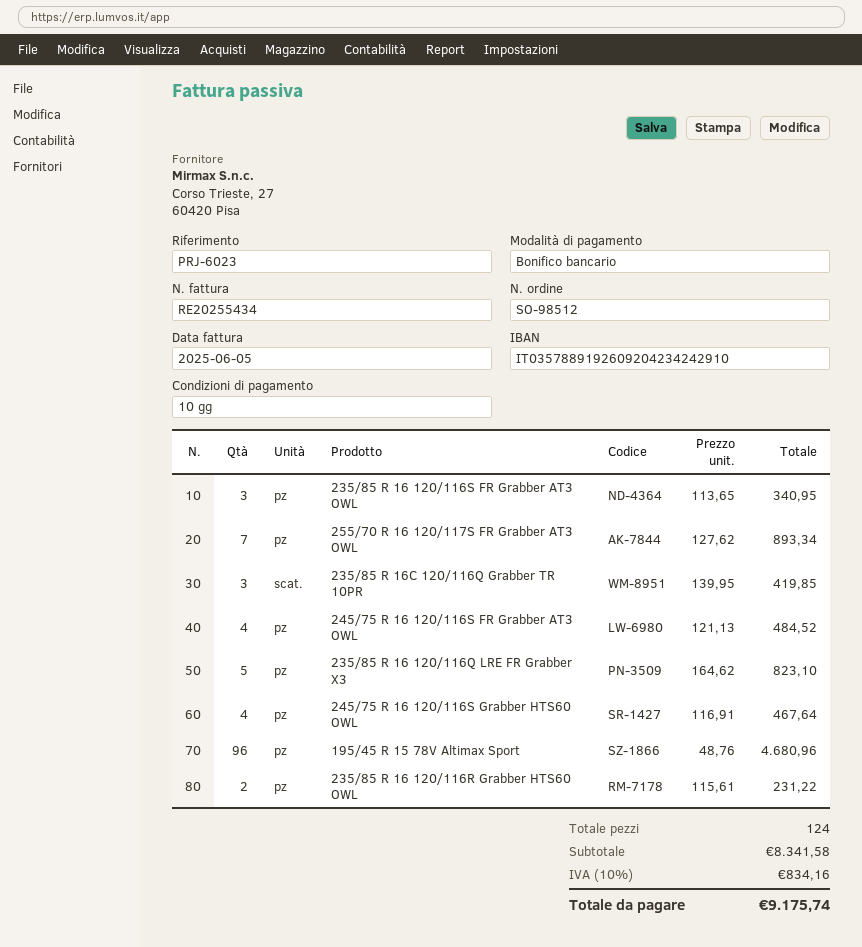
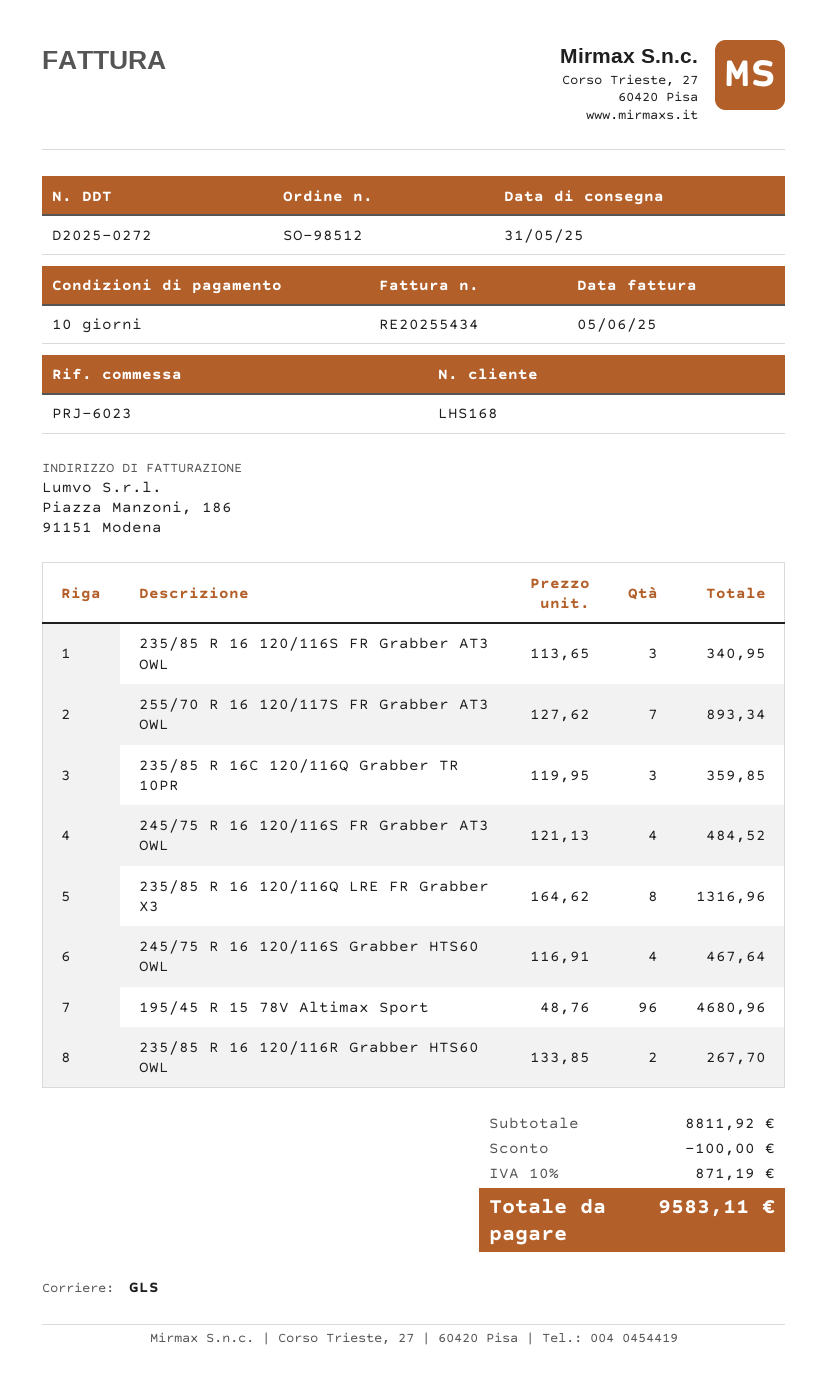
235/85 R 16C 120/116Q Grabber TR 10PR: 3 x 139.95 = 419.85 -> 3 x 119.95 = 359.85
235/85 R 16 120/116Q LRE FR Grabber X3: 5 x 164.62 = 823.10 -> 8 x 164.62 = 1316.96
235/85 R 16 120/116R Grabber HTS60 OWL: 2 x 115.61 = 231.22 -> 2 x 133.85 = 267.70
subtotal: 8341.58 -> 8811.92
discount: none -> 100.00
tax: 10% = 834.16 -> 10% = 871.19
total: 9175.74 -> 9583.11

